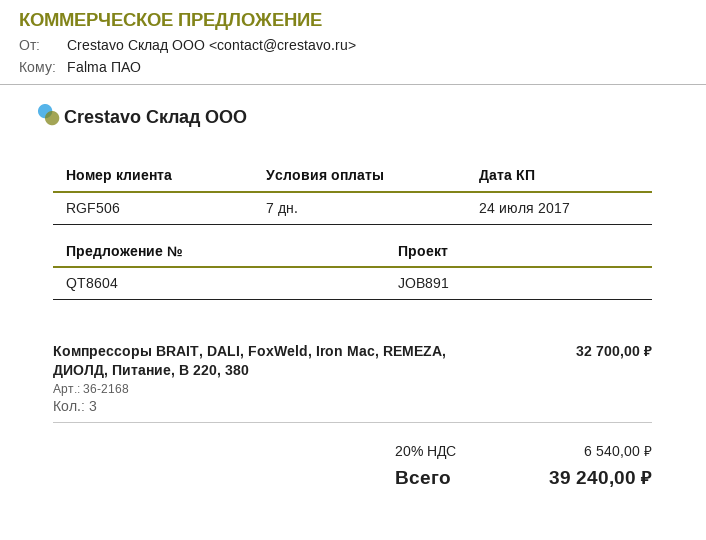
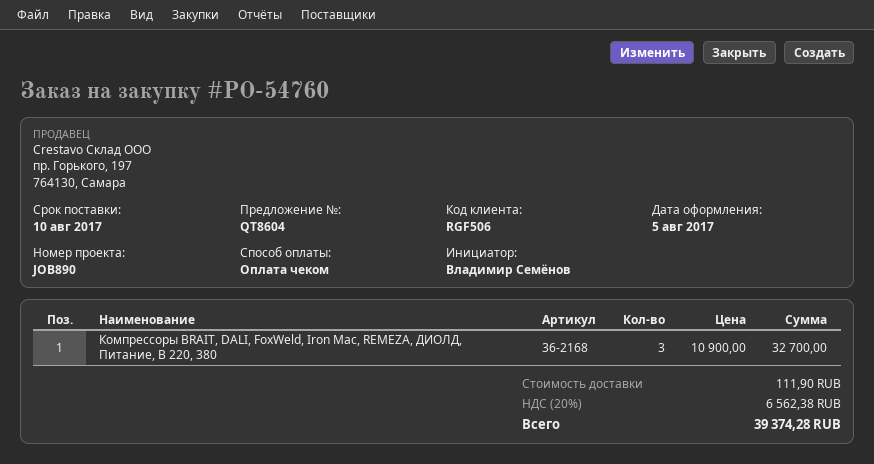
reference: JOB891 -> JOB890
shipping: none -> 111.90
tax: 20% = 6540.00 -> 20% = 6562.38
total: 39240.00 -> 39374.28

